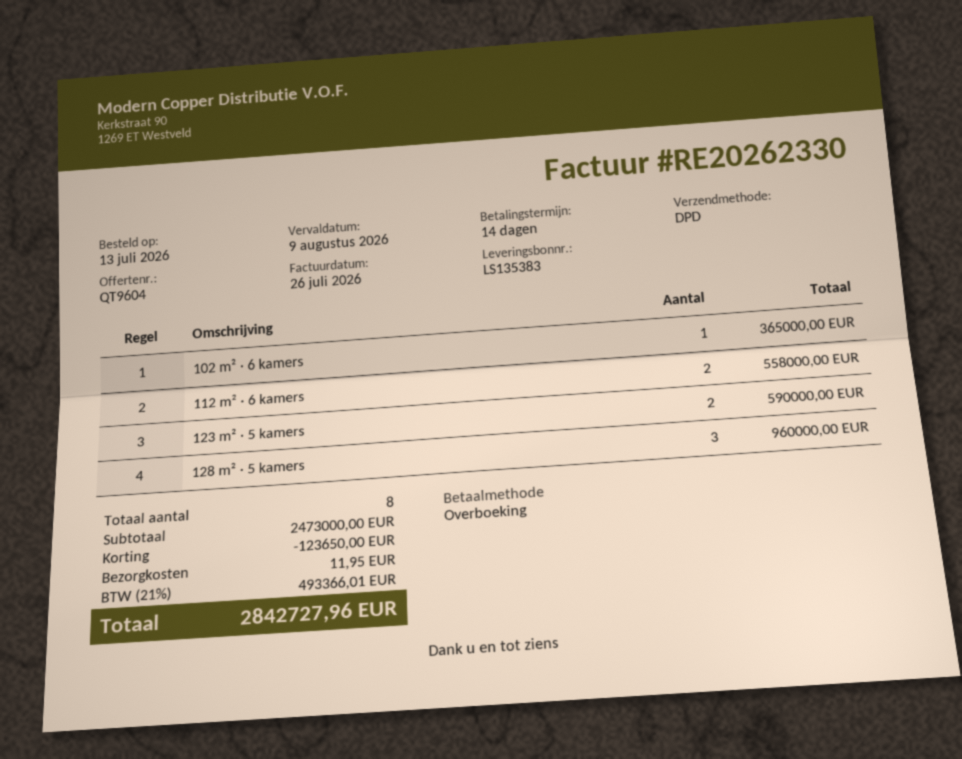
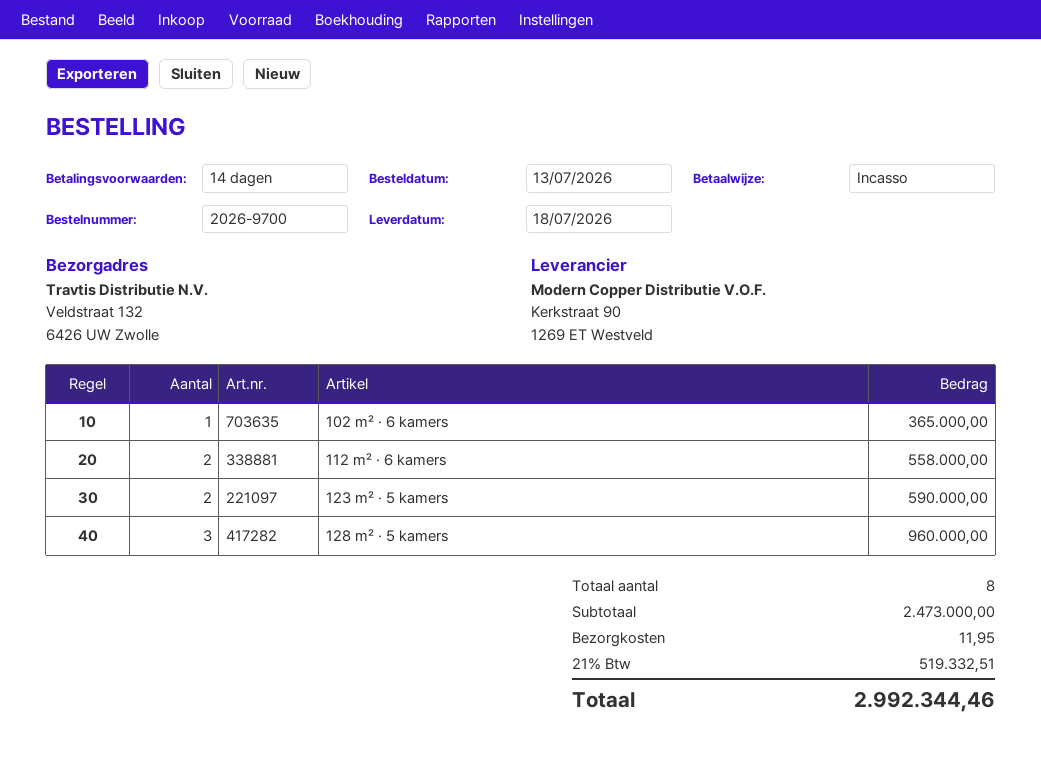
payment method: bank transfer -> direct debit
discount: 123650.00 -> none
tax: 21% = 493366.01 -> 21% = 519332.51
total: 2842727.96 -> 2992344.46

